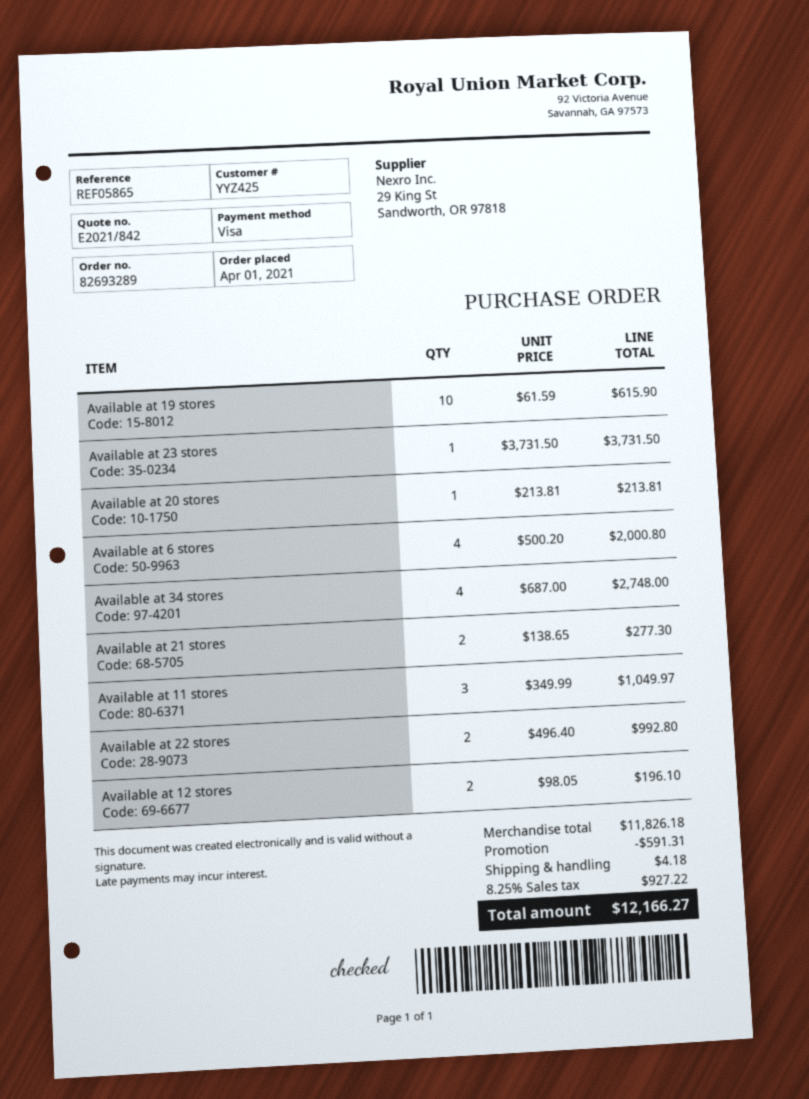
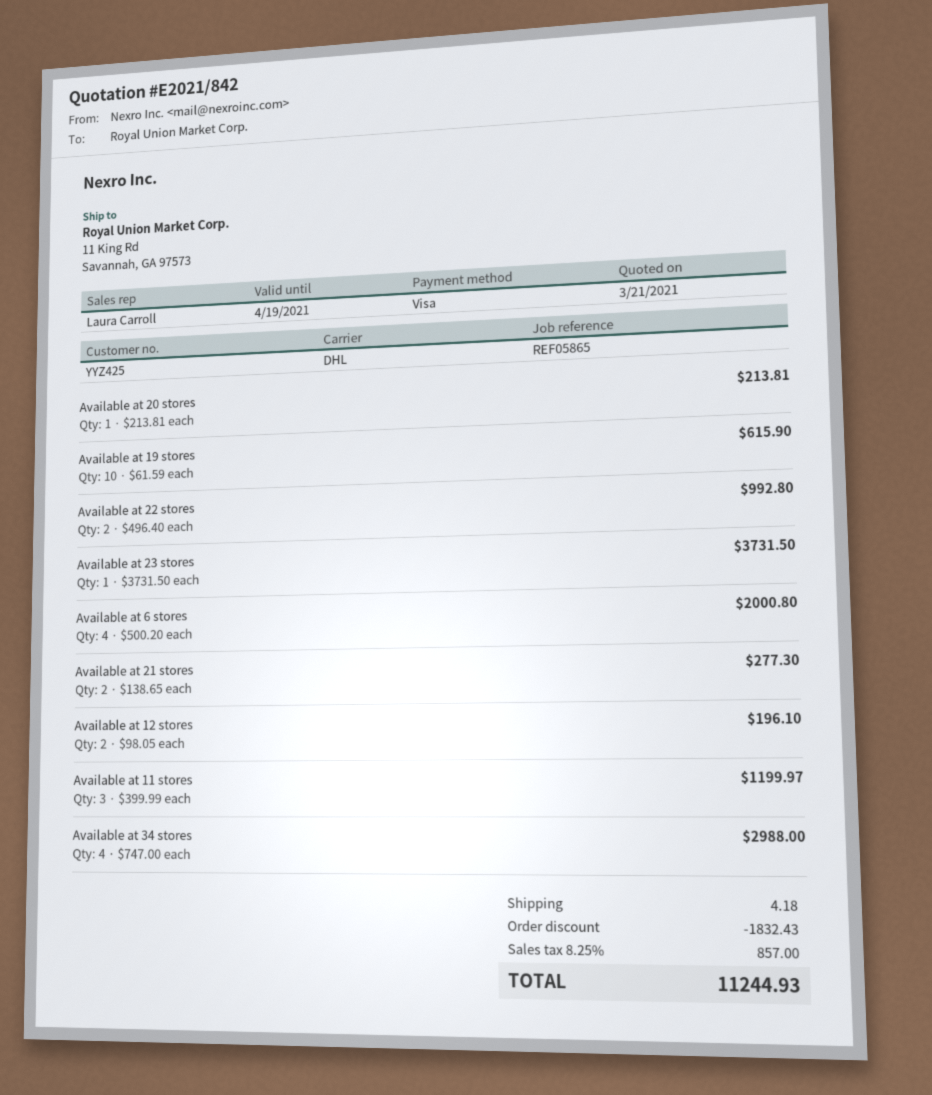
Available at 34 stores: 4 x 687.00 = 2748.00 -> 4 x 747.00 = 2988.00
Available at 11 stores: 3 x 349.99 = 1049.97 -> 3 x 399.99 = 1199.97
discount: 591.31 -> 1832.43
tax: 8.25% = 927.22 -> 8.25% = 857.00
total: 12166.27 -> 11244.93

